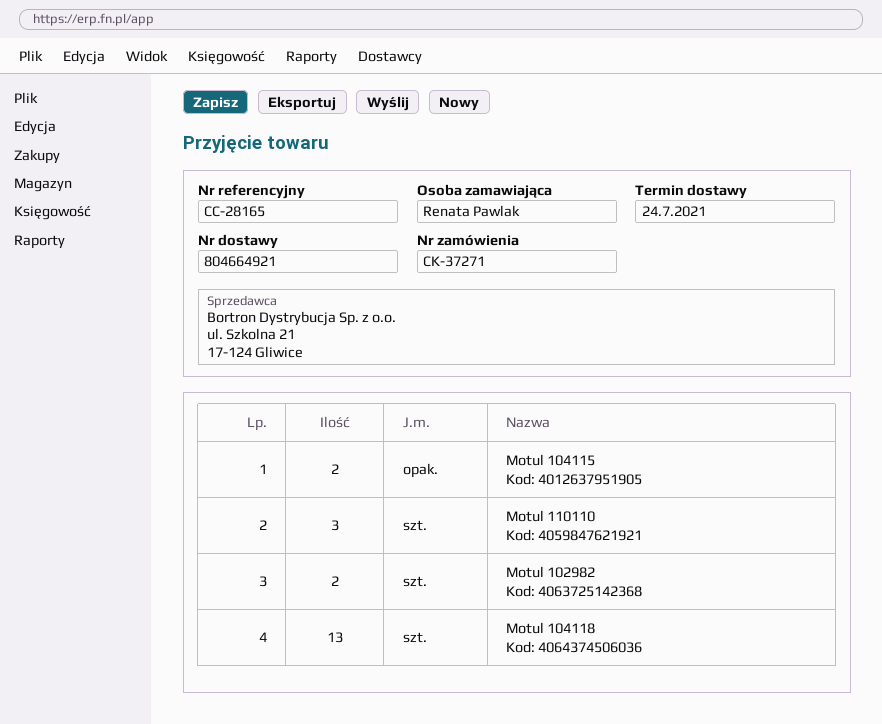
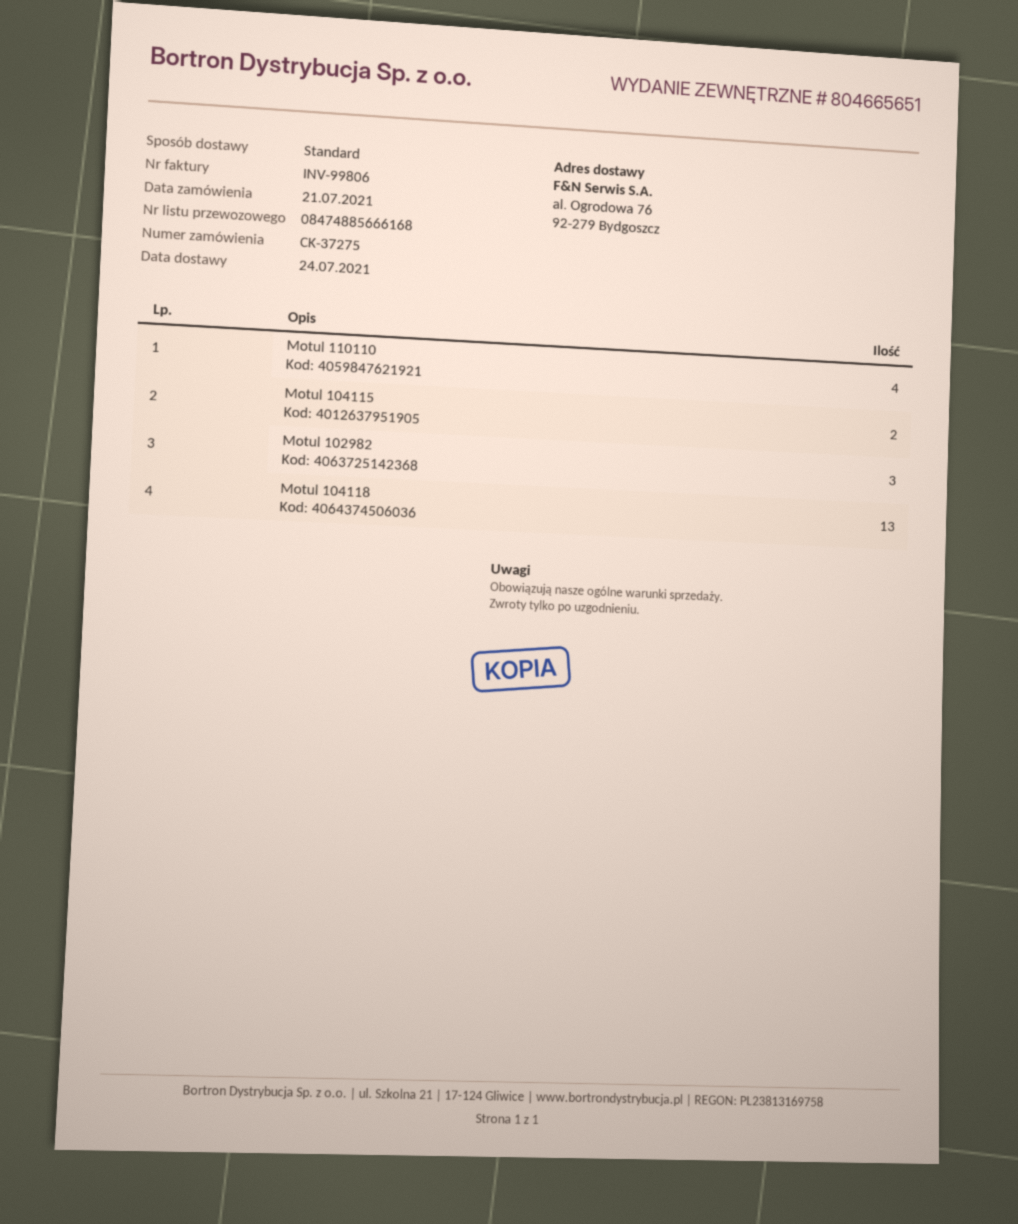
order number: CK-37271 -> CK-37275
delivery note number: 804664921 -> 804665651
Motul 110110: 3 -> 4
Motul 102982: 2 -> 3

